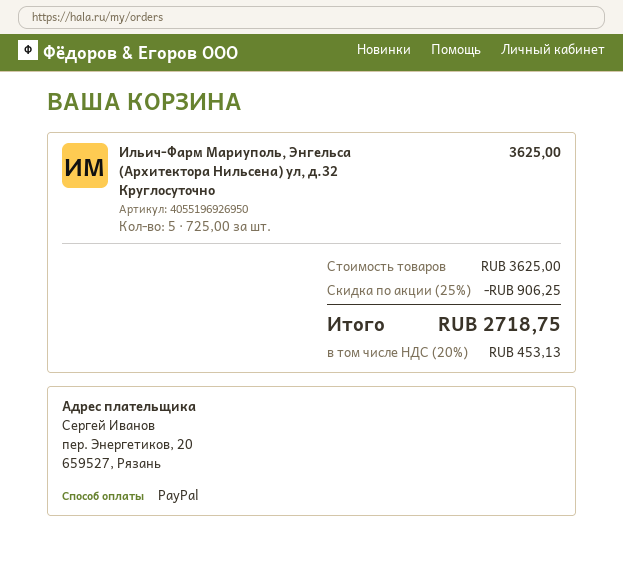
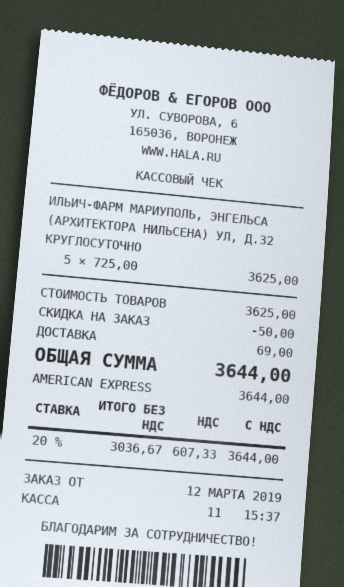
payment method: PayPal -> American Express
discount: 906.25 -> 50.00
shipping: none -> 69.00
tax: 20% = 453.13 -> 20% = 607.33
total: 2718.75 -> 3644.00

